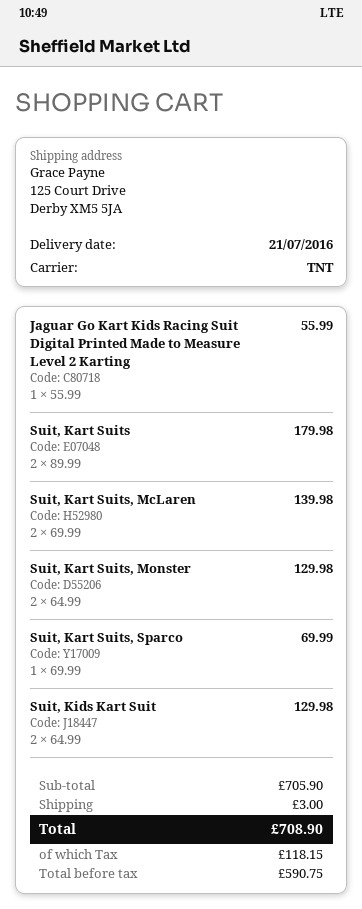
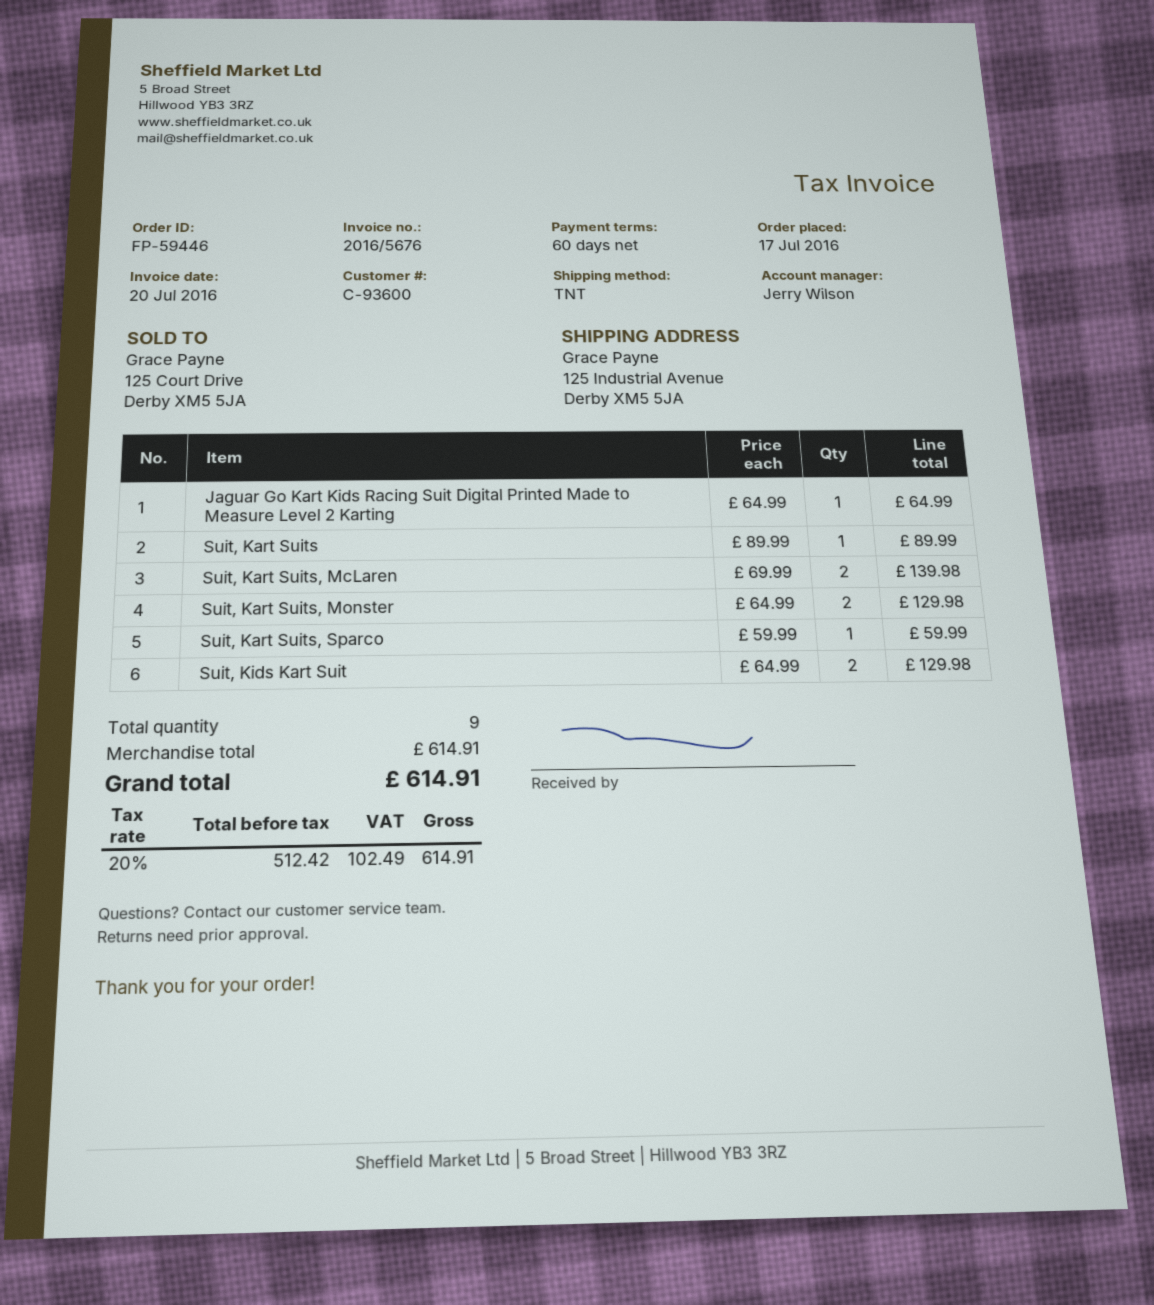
ship to: 125 Court Drive, Derby XM5 5JA -> 125 Industrial Avenue, Derby XM5 5JA
Jaguar Go Kart Kids Racing Suit Digital Printed Made to Measure Level 2 Karting: 1 x 55.99 = 55.99 -> 1 x 64.99 = 64.99
Suit, Kart Suits: 2 x 89.99 = 179.98 -> 1 x 89.99 = 89.99
Suit, Kart Suits, Sparco: 1 x 69.99 = 69.99 -> 1 x 59.99 = 59.99
subtotal: 705.90 -> 614.91
shipping: 3.00 -> none
net: 590.75 -> 512.42
tax: 118.15 -> 102.49
total: 708.90 -> 614.91

